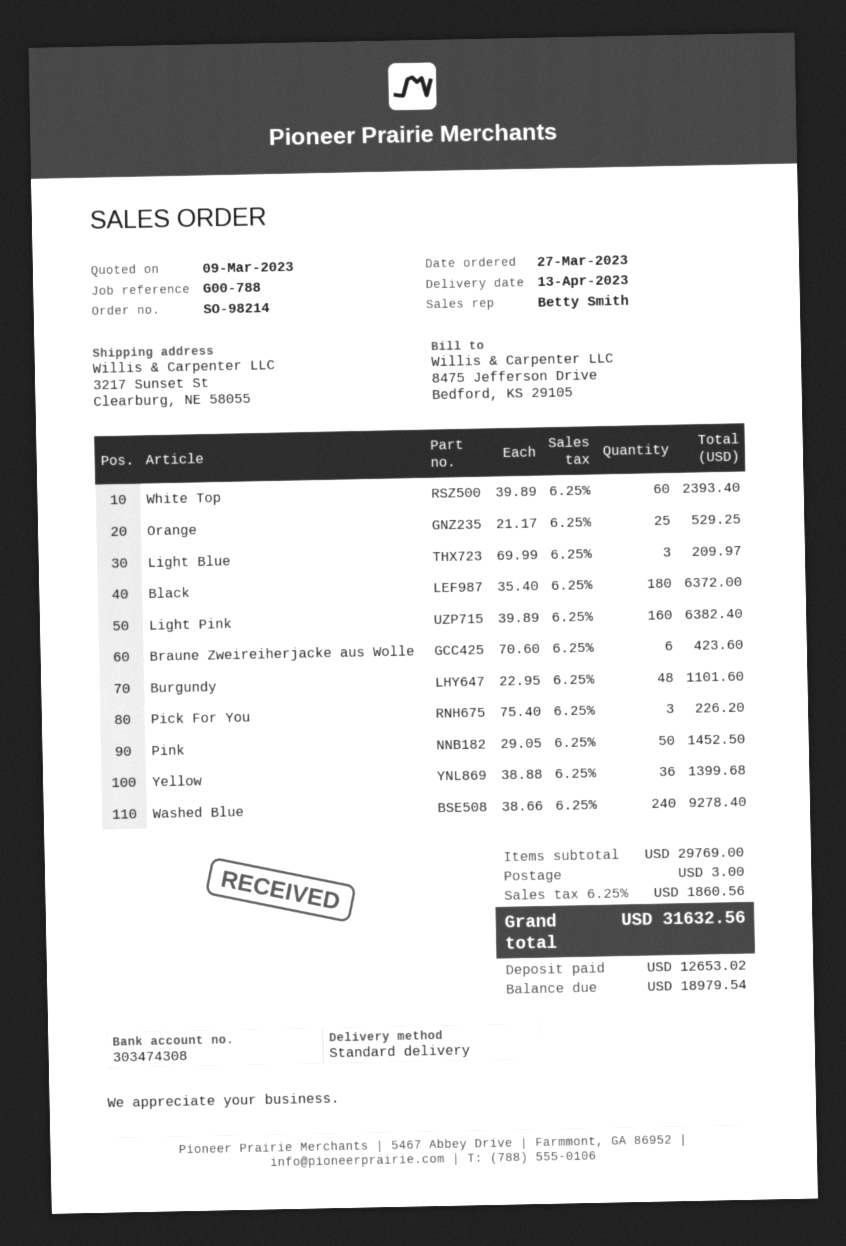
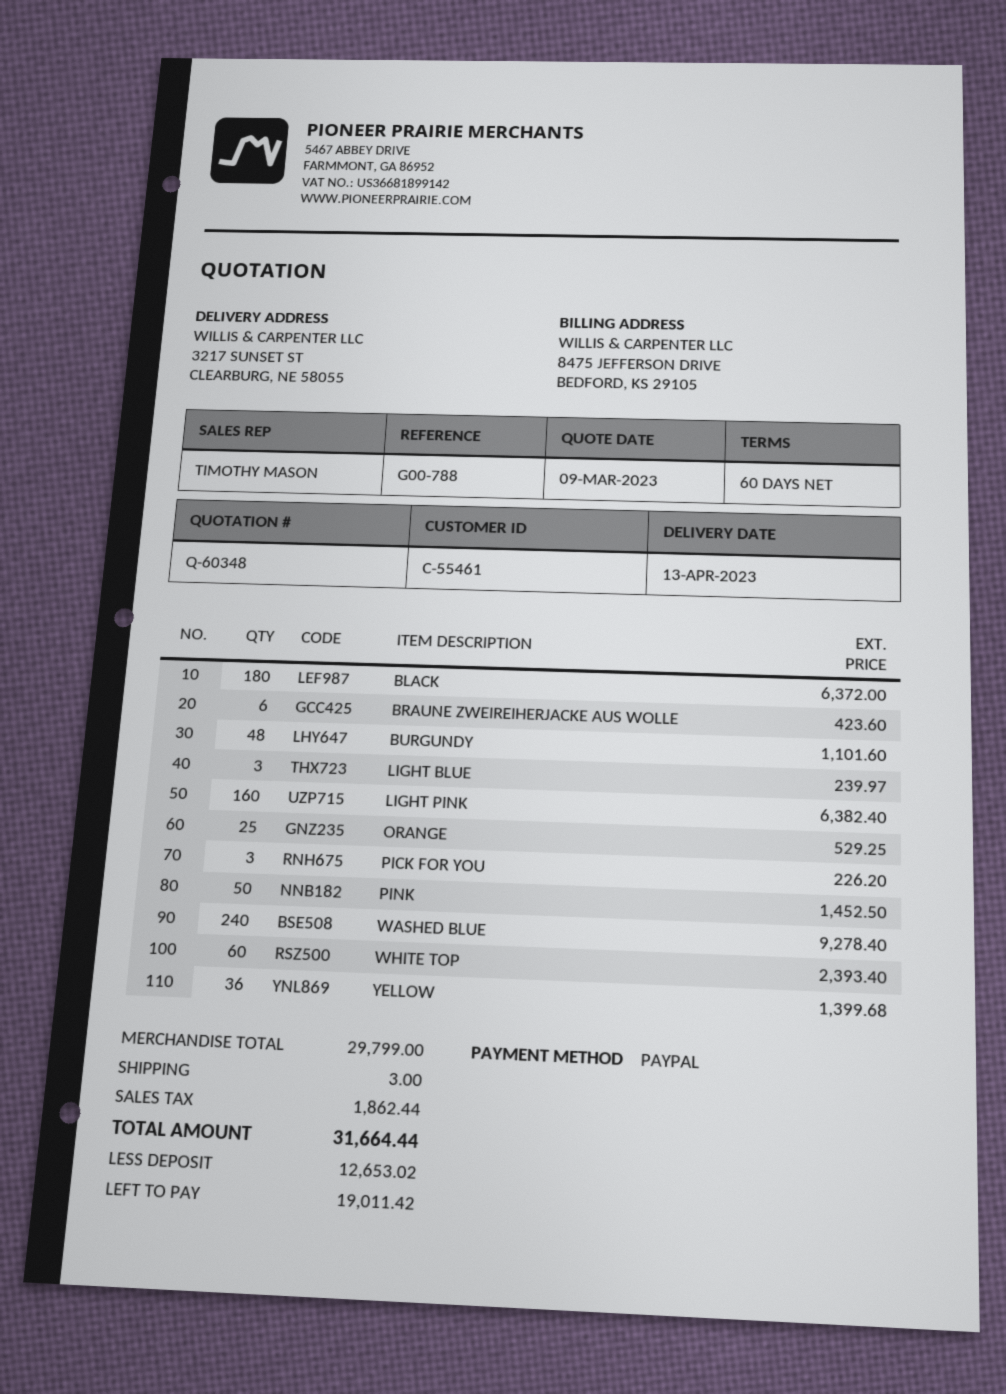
sales rep: Betty Smith -> TIMOTHY MASON
Light Blue: 3 for 209.97 -> 3 for 239.97
subtotal: 29769.00 -> 29799.00
tax: 1860.56 -> 1862.44
total: 31632.56 -> 31664.44
balance: 18979.54 -> 19011.42

